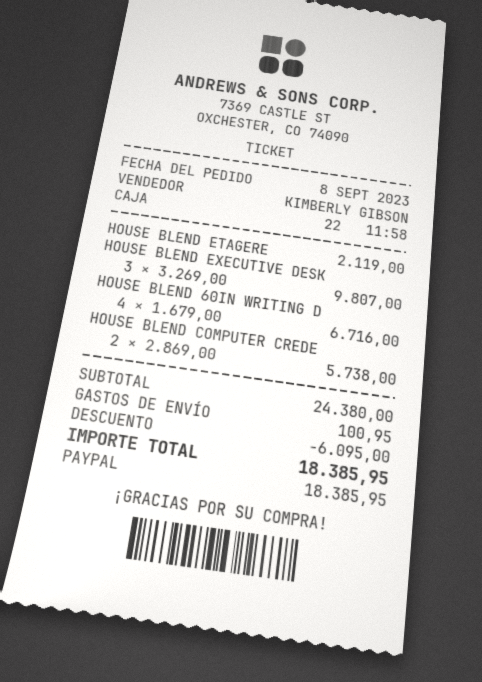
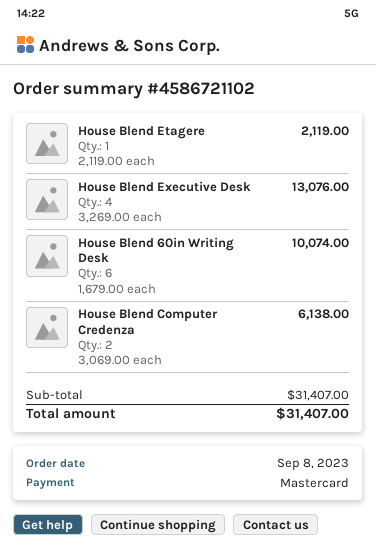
payment method: PayPal -> Mastercard
HOUSE BLEND EXECUTIVE DESK: 3 x 3269.00 = 9807.00 -> 4 x 3269.00 = 13076.00
HOUSE BLEND 60IN WRITING D: 4 x 1679.00 = 6716.00 -> 6 x 1679.00 = 10074.00
HOUSE BLEND COMPUTER CREDE: 2 x 2869.00 = 5738.00 -> 2 x 3069.00 = 6138.00
subtotal: 24380.00 -> 31407.00
discount: 6095.00 -> none
shipping: 100.95 -> none
total: 18385.95 -> 31407.00

